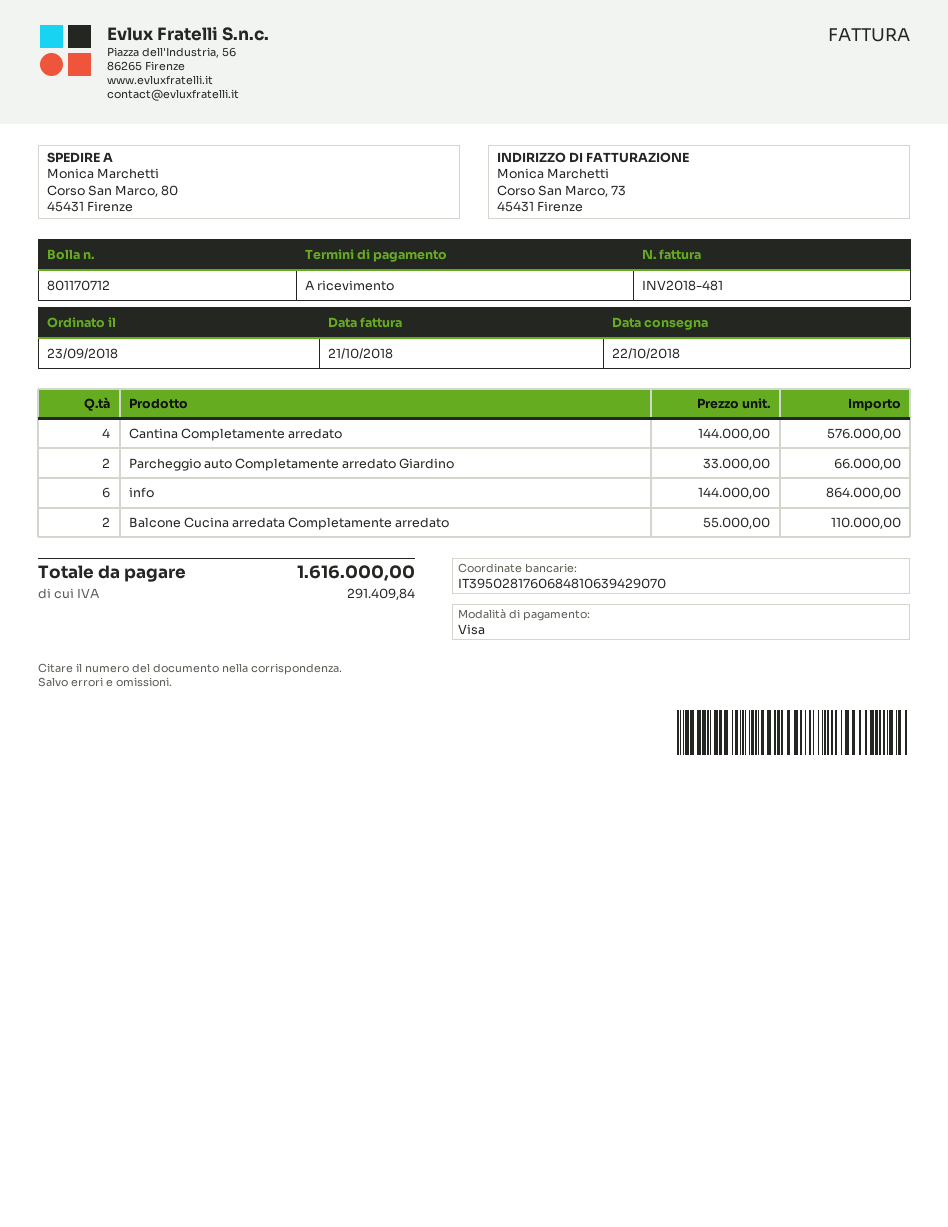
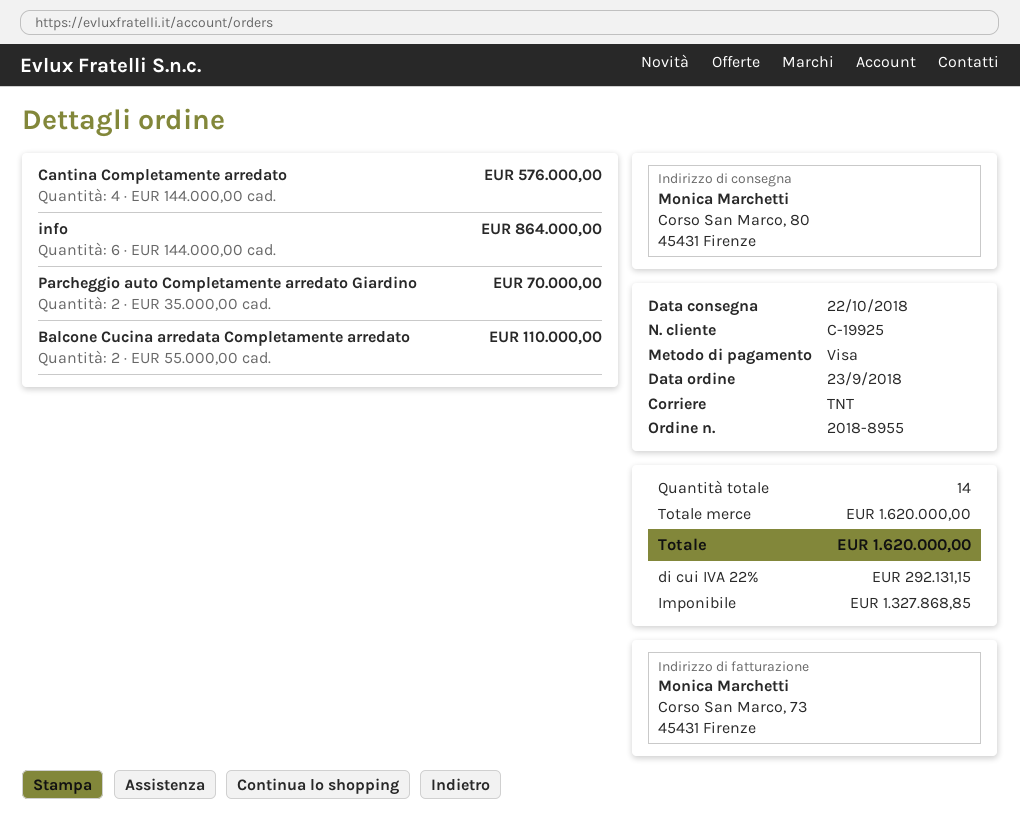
Parcheggio auto Completamente arredato Giardino: 2 x 33000.00 = 66000.00 -> 2 x 35000.00 = 70000.00
tax: 291409.84 -> 292131.15
total: 1616000.00 -> 1620000.00

